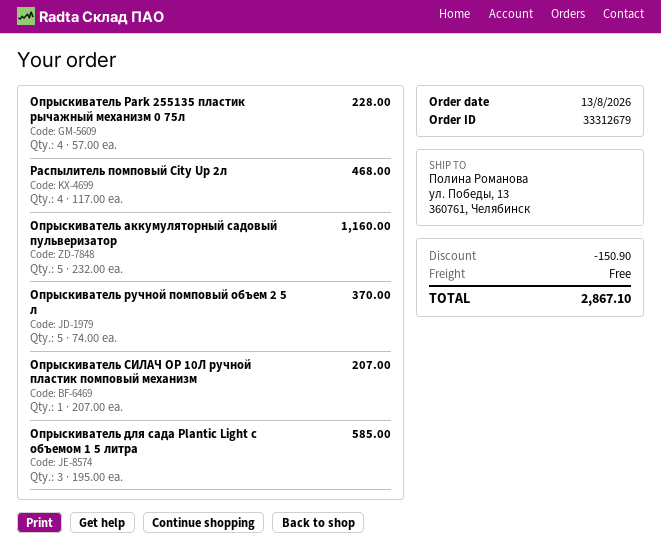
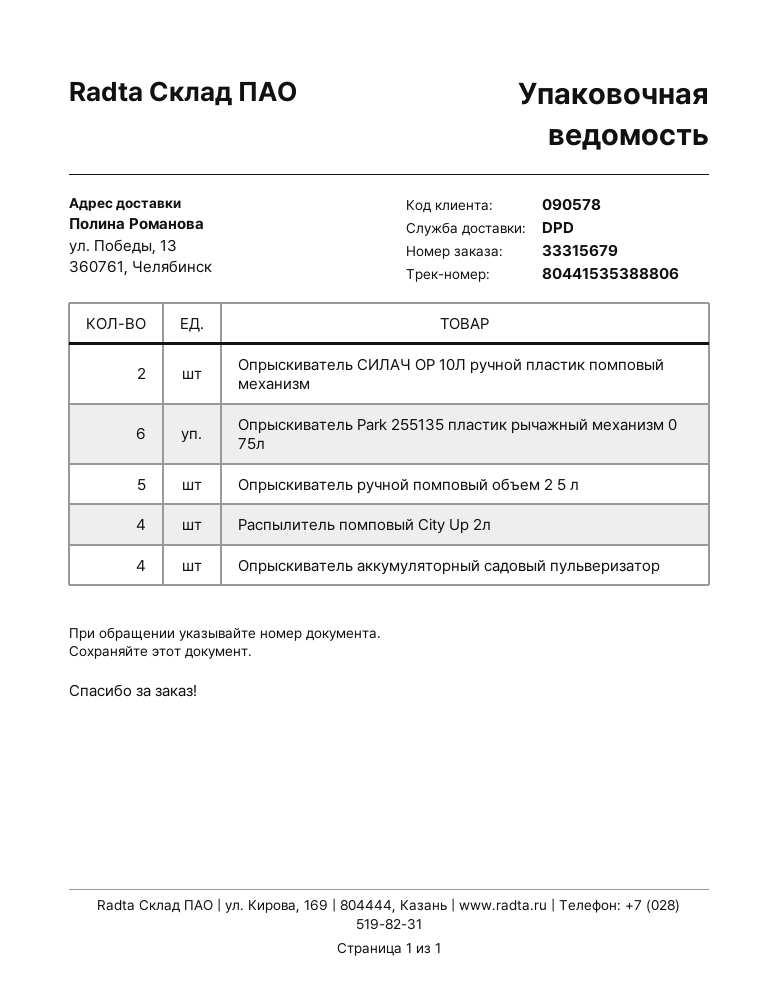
order number: 33312679 -> 33315679
Опрыскиватель Park 255135 пластик рычажный механизм 0 75л: 4 -> 6
Опрыскиватель аккумуляторный садовый пульверизатор: 5 -> 4
Опрыскиватель СИЛАЧ ОР 10Л ручной пластик помповый механизм: 1 -> 2
Опрыскиватель для сада Plantic Light с объемом 1 5 литра: 3 -> none

